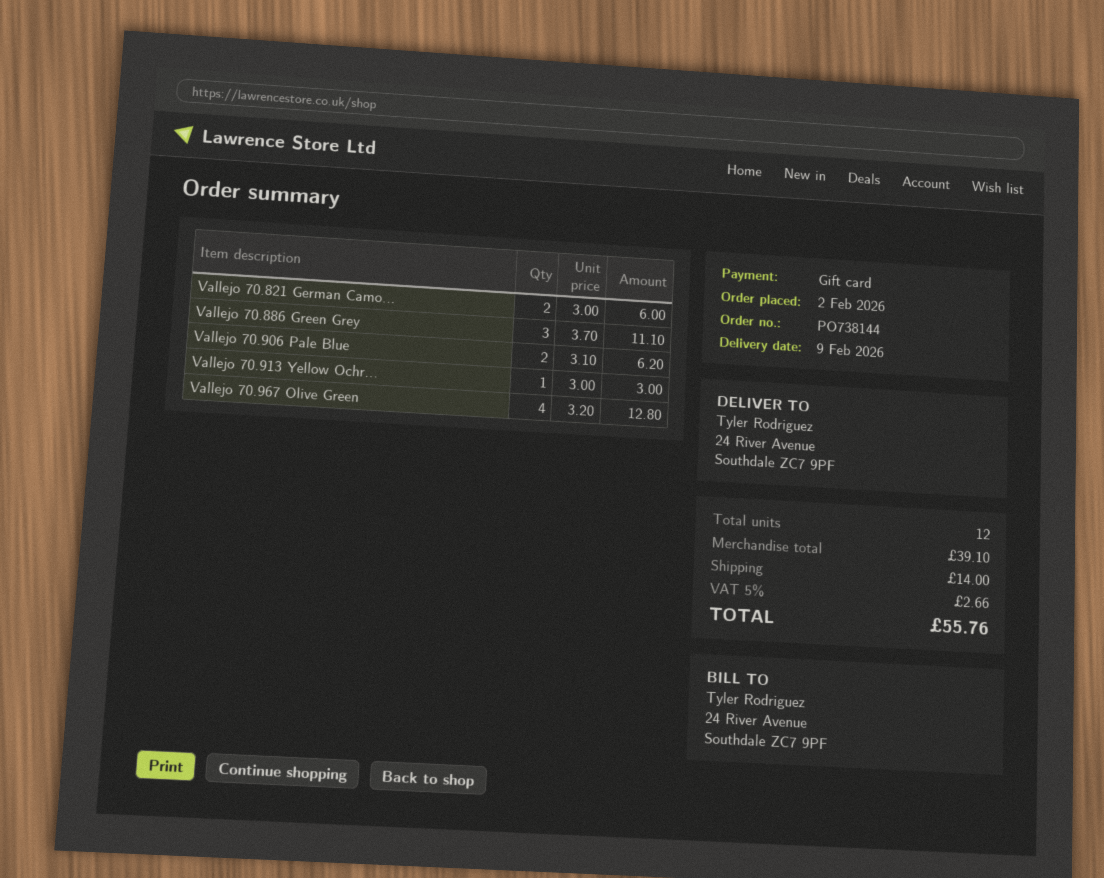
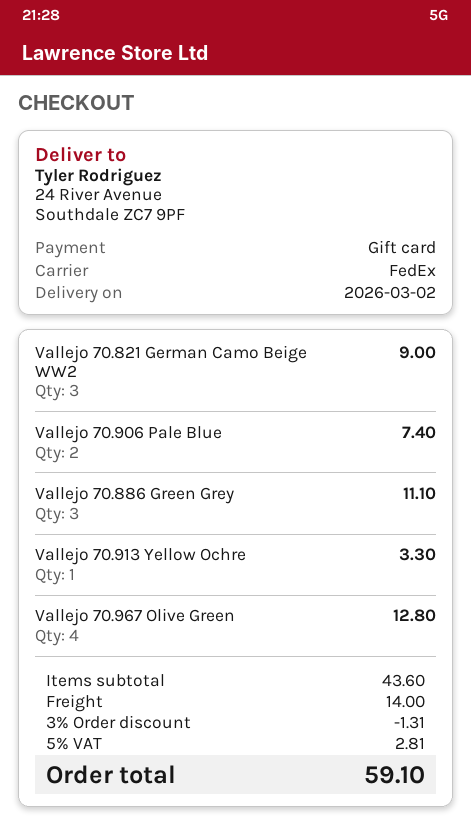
delivery date: 2026-02-09 -> 2026-03-02
Vallejo 70.821 German Camo...: 2 for 6.00 -> 3 for 9.00
Vallejo 70.906 Pale Blue: 2 for 6.20 -> 2 for 7.40
Vallejo 70.913 Yellow Ochr...: 1 for 3.00 -> 1 for 3.30
subtotal: 39.10 -> 43.60
discount: none -> 3% = 1.31
tax: 5% = 2.66 -> 5% = 2.81
total: 55.76 -> 59.10

